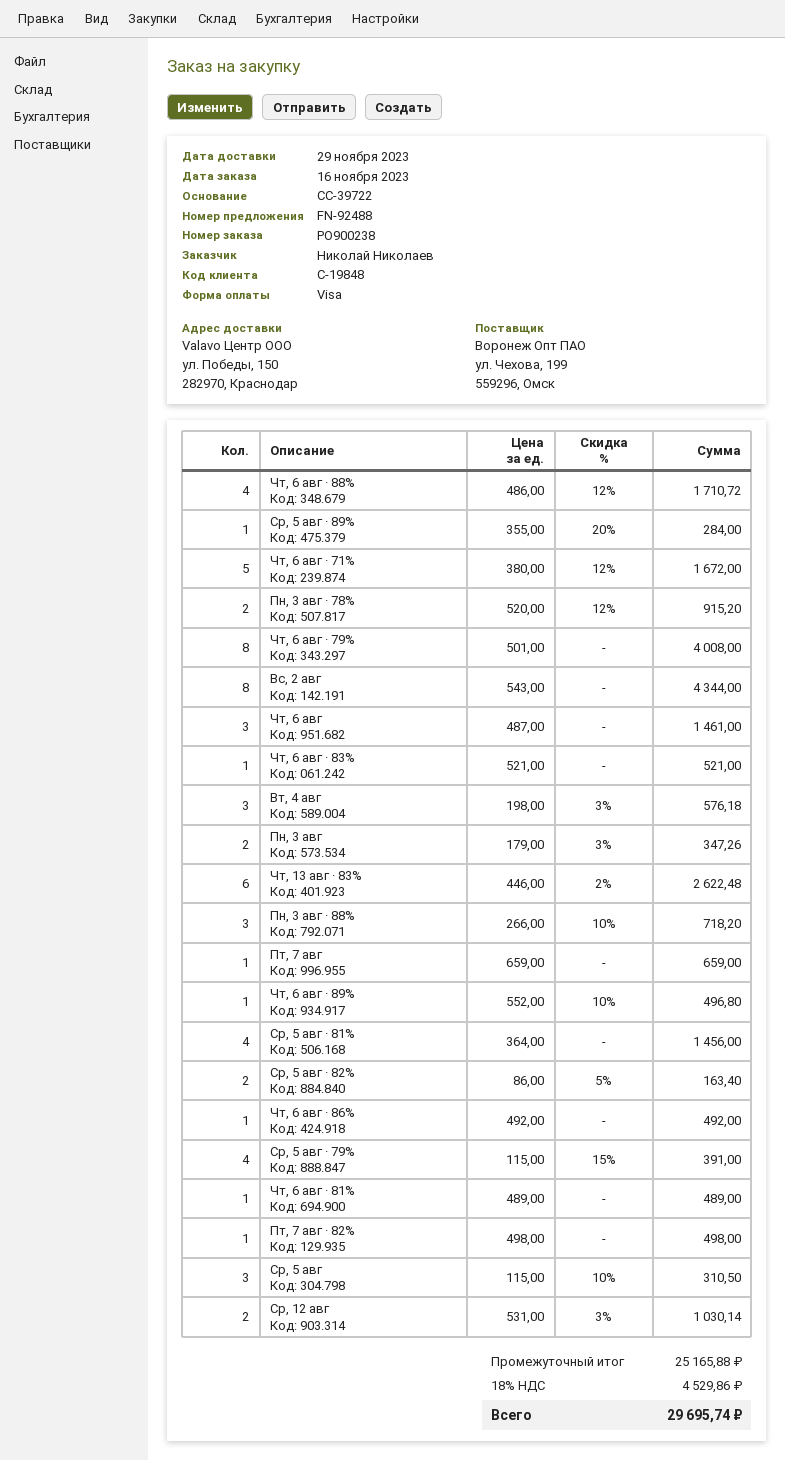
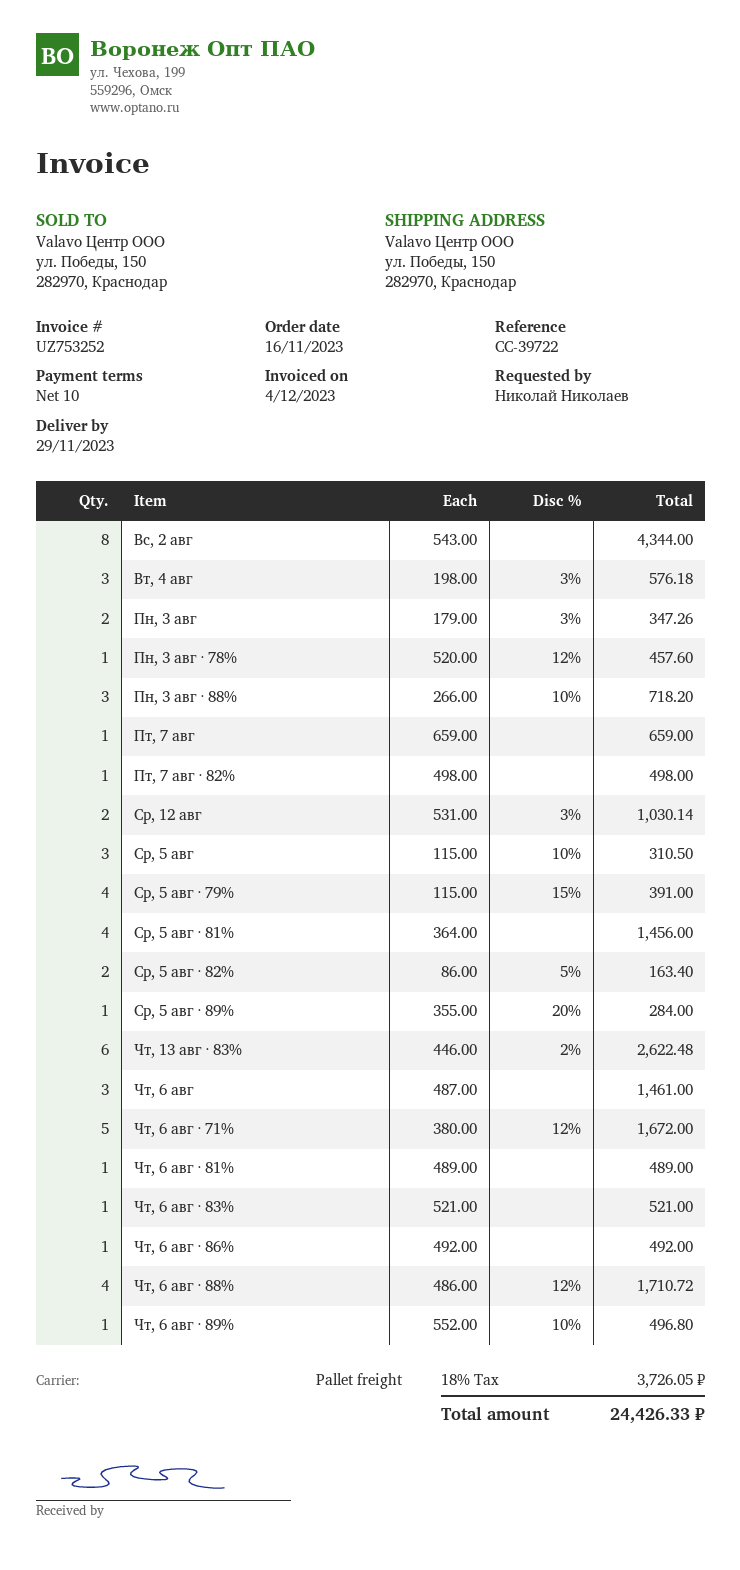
Пн, 3 авг · 78%: 2 x 520.00 - 12% = 915.20 -> 1 x 520.00 - 12% = 457.60
Чт, 6 авг · 79%: 8 x 501.00 = 4008.00 -> none
tax: 18% = 4529.86 -> 18% = 3726.05
total: 29695.74 -> 24426.33

